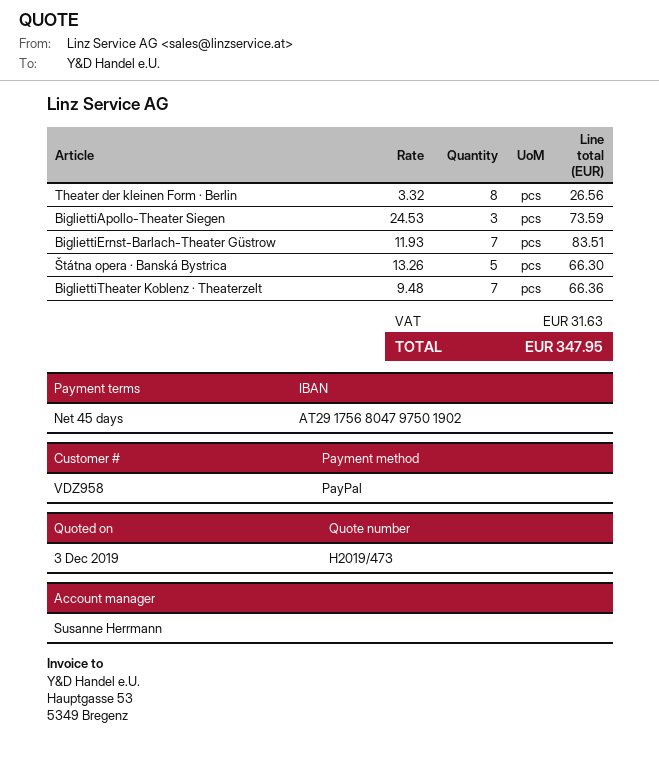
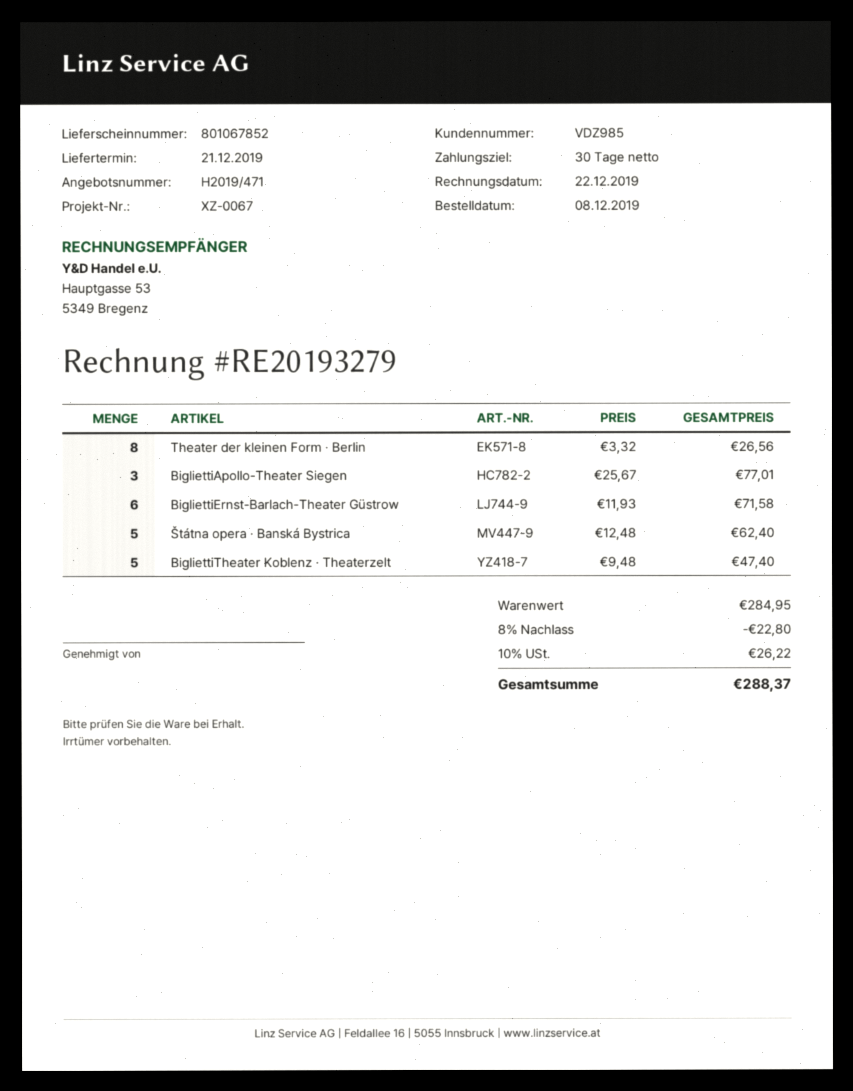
quote number: H2019/473 -> H2019/471
payment terms: 45 days -> 30 days
customer number: VDZ958 -> VDZ985
BigliettiApollo-Theater Siegen: 3 x 24.53 = 73.59 -> 3 x 25.67 = 77.01
BigliettiErnst-Barlach-Theater Güstrow: 7 x 11.93 = 83.51 -> 6 x 11.93 = 71.58
Štátna opera · Banská Bystrica: 5 x 13.26 = 66.30 -> 5 x 12.48 = 62.40
BigliettiTheater Koblenz · Theaterzelt: 7 x 9.48 = 66.36 -> 5 x 9.48 = 47.40
discount: none -> 8% = 22.80
tax: 31.63 -> 26.22
total: 347.95 -> 288.37

